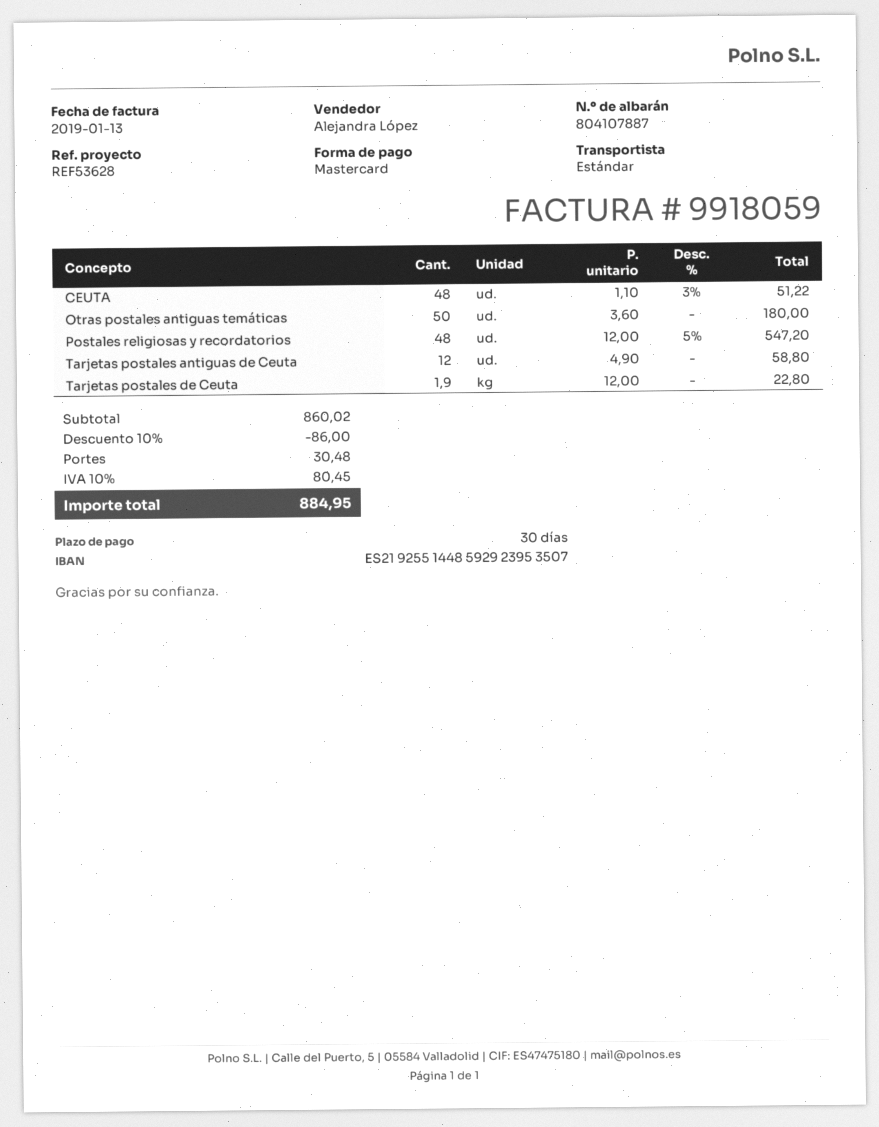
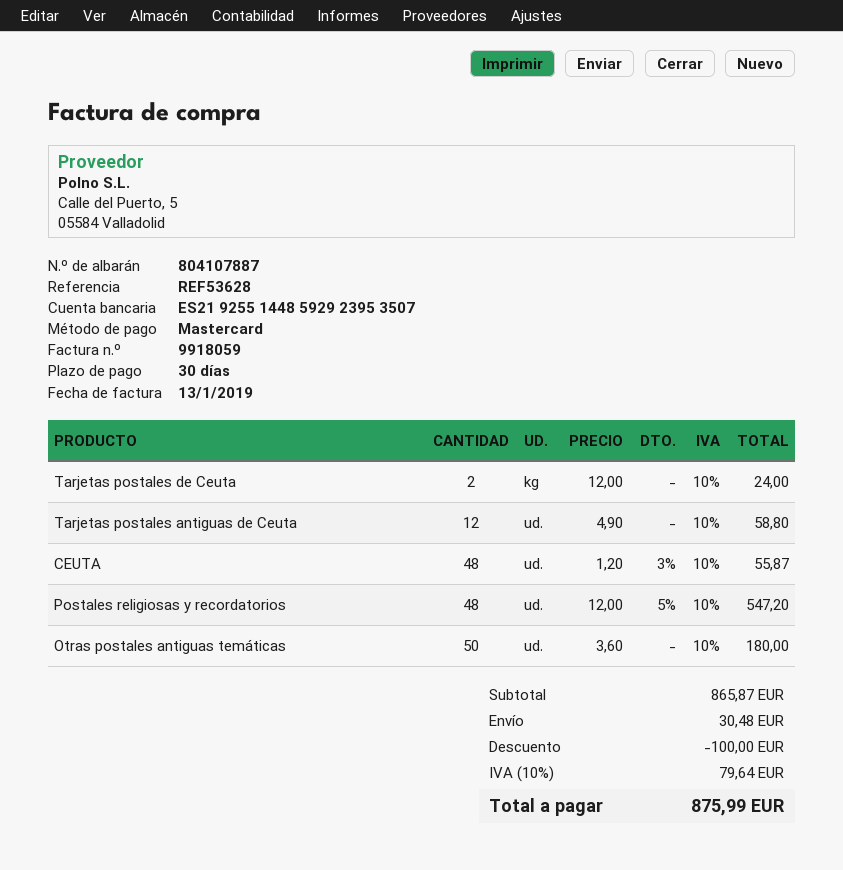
CEUTA: 48 x 1.10 - 3% = 51.22 -> 48 x 1.20 - 3% = 55.87
Tarjetas postales de Ceuta: 1.9 x 12.00 = 22.80 -> 2 x 12.00 = 24.00
subtotal: 860.02 -> 865.87
discount: 86.00 -> 100.00
tax: 10% = 80.45 -> 10% = 79.64
total: 884.95 -> 875.99

